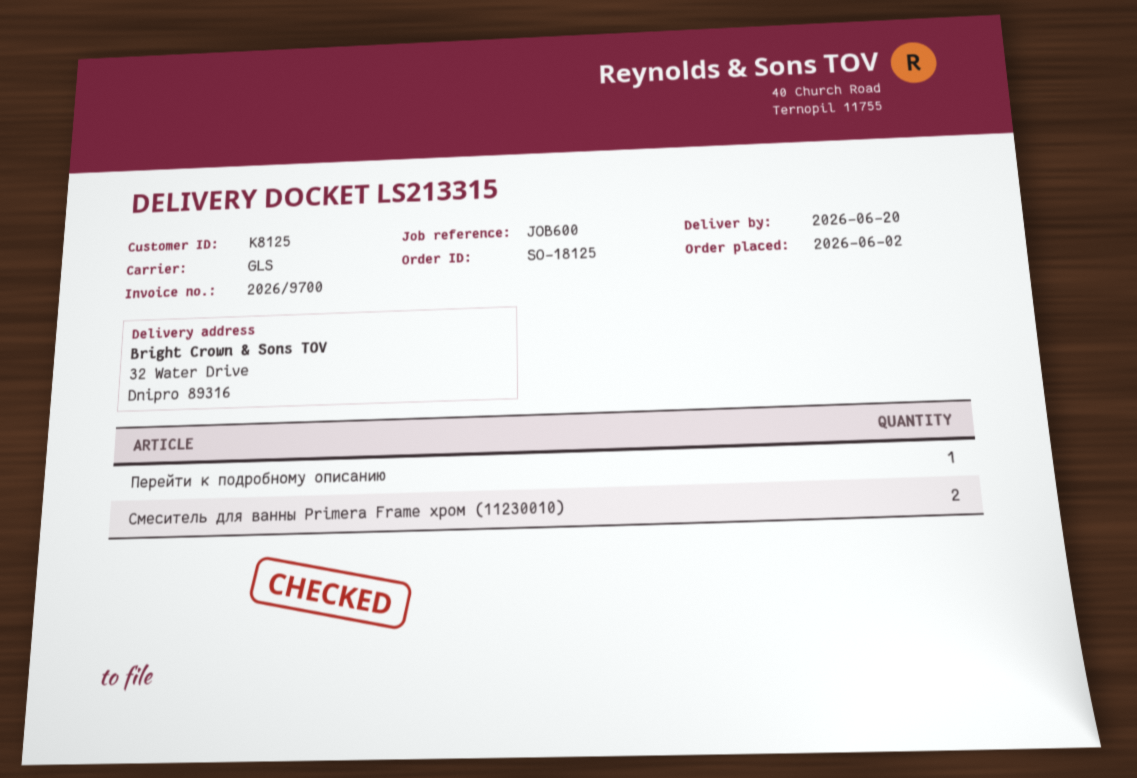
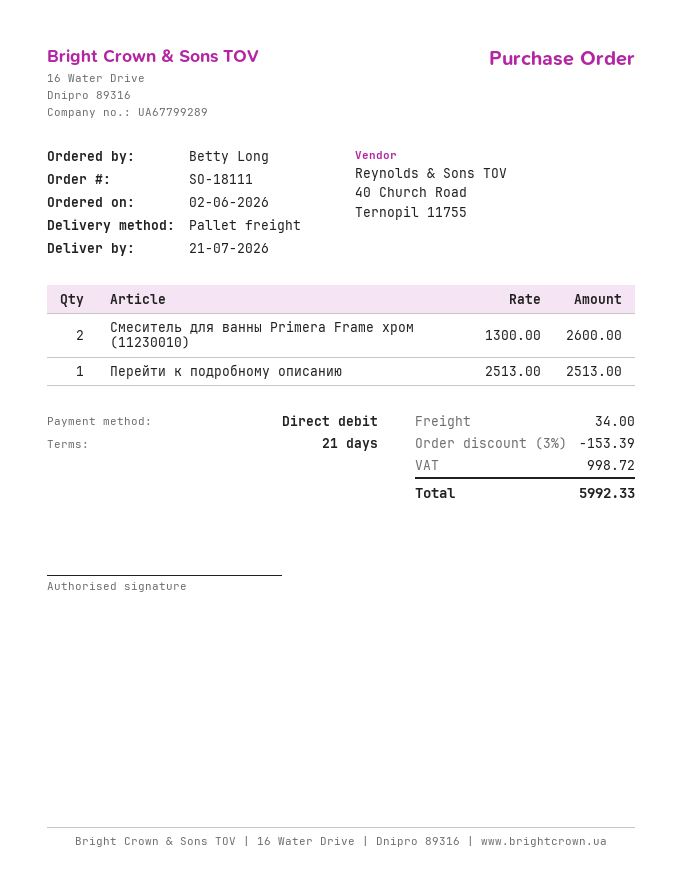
order number: SO-18125 -> SO-18111
delivery date: 2026-06-20 -> 2026-07-21
shipping method: GLS -> pallet freight

